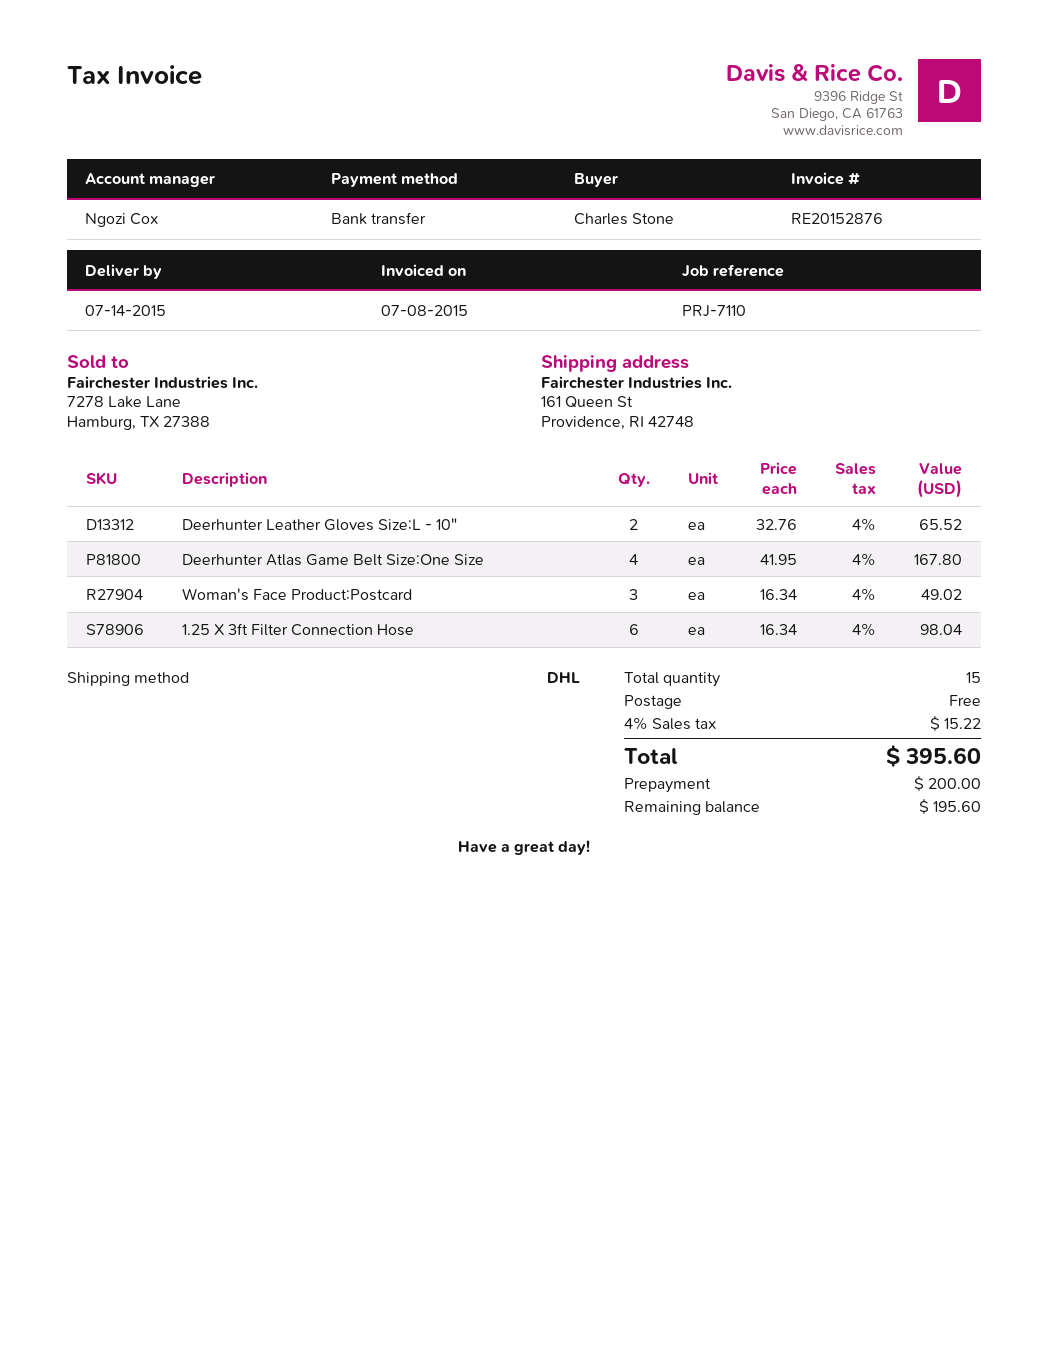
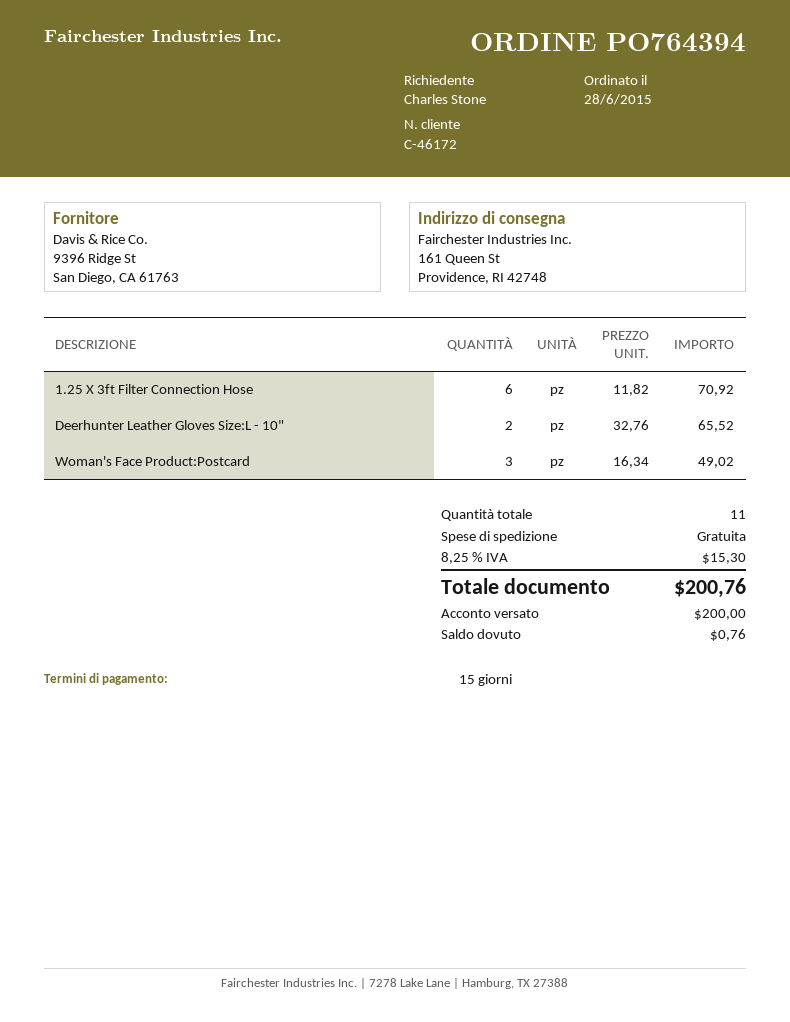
Deerhunter Atlas Game Belt Size:One Size: 4 x 41.95 = 167.80 -> none
1.25 X 3ft Filter Connection Hose: 6 x 16.34 = 98.04 -> 6 x 11.82 = 70.92
total quantity: 15 -> 11
tax: 4% = 15.22 -> 8.25% = 15.30
total: 395.60 -> 200.76
balance: 195.60 -> 0.76

